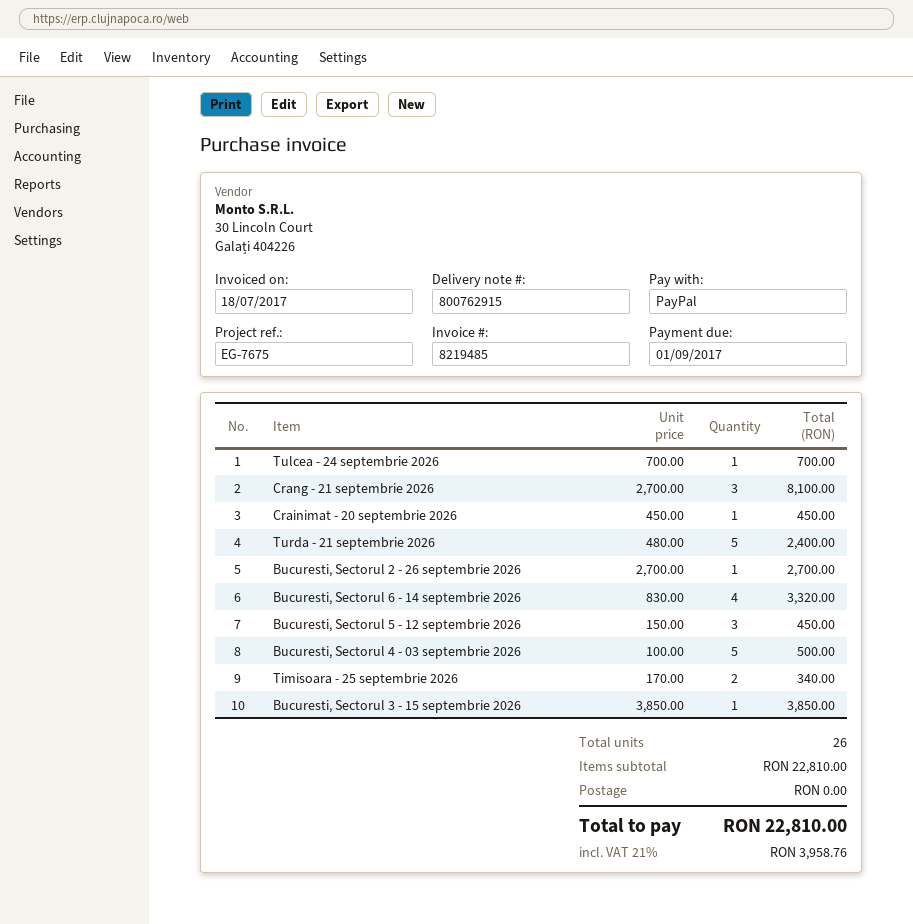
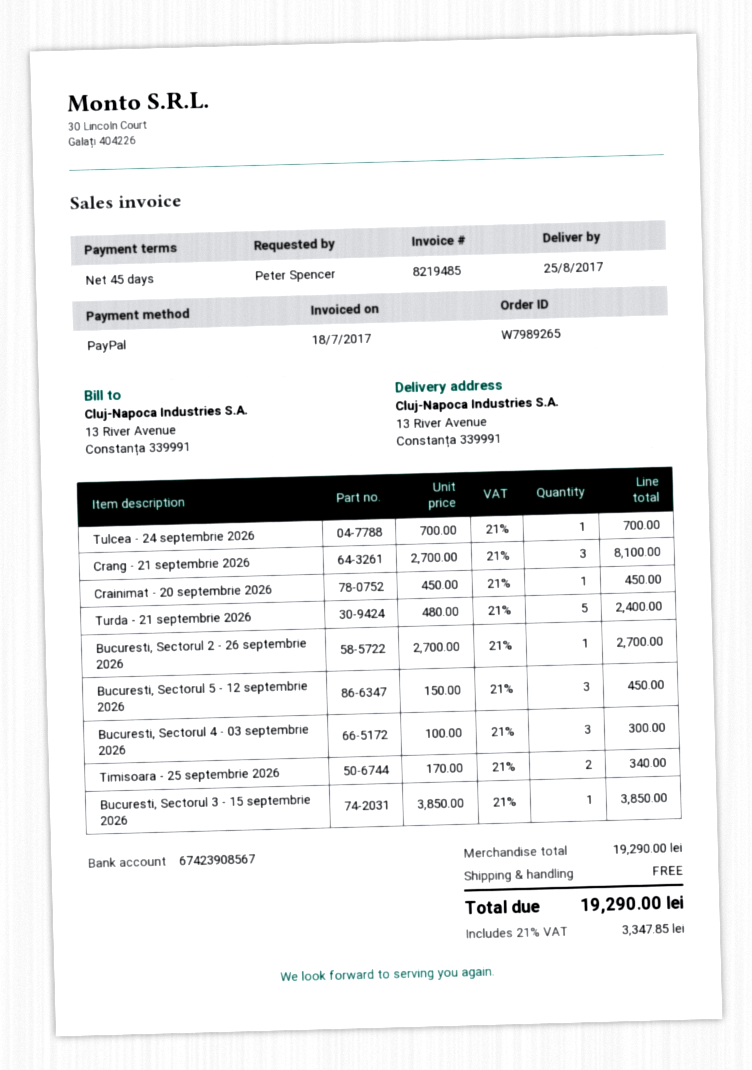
Bucuresti, Sectorul 6 - 14 septembrie 2026: 4 x 830.00 = 3320.00 -> none
Bucuresti, Sectorul 4 - 03 septembrie 2026: 5 x 100.00 = 500.00 -> 3 x 100.00 = 300.00
subtotal: 22810.00 -> 19290.00
tax: 21% = 3958.76 -> 21% = 3347.85
total: 22810.00 -> 19290.00

